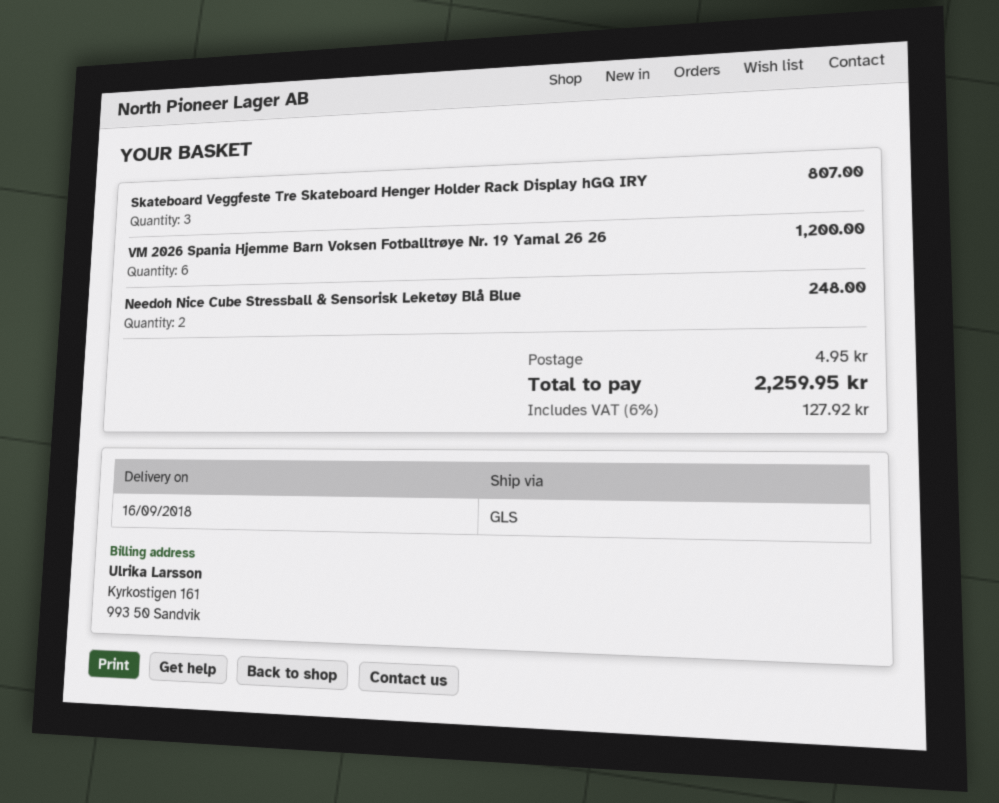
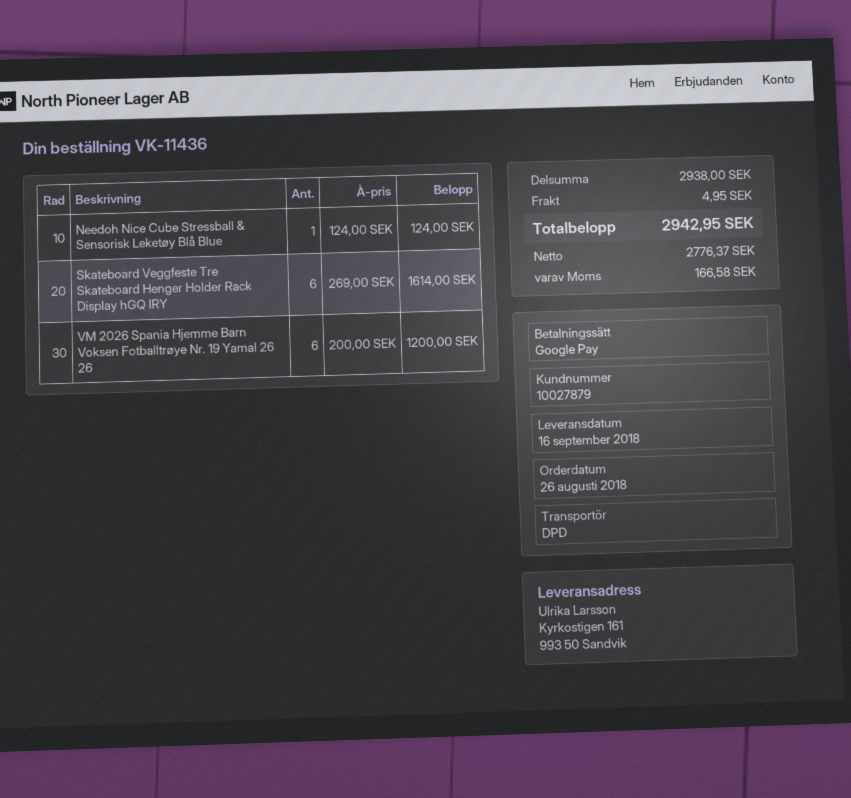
shipping method: GLS -> DPD
Skateboard Veggfeste Tre Skateboard Henger Holder Rack Display hGQ IRY: 3 for 807.00 -> 6 for 1614.00
Needoh Nice Cube Stressball & Sensorisk Leketøy Blå Blue: 2 for 248.00 -> 1 for 124.00
tax: 127.92 -> 166.58
total: 2259.95 -> 2942.95

